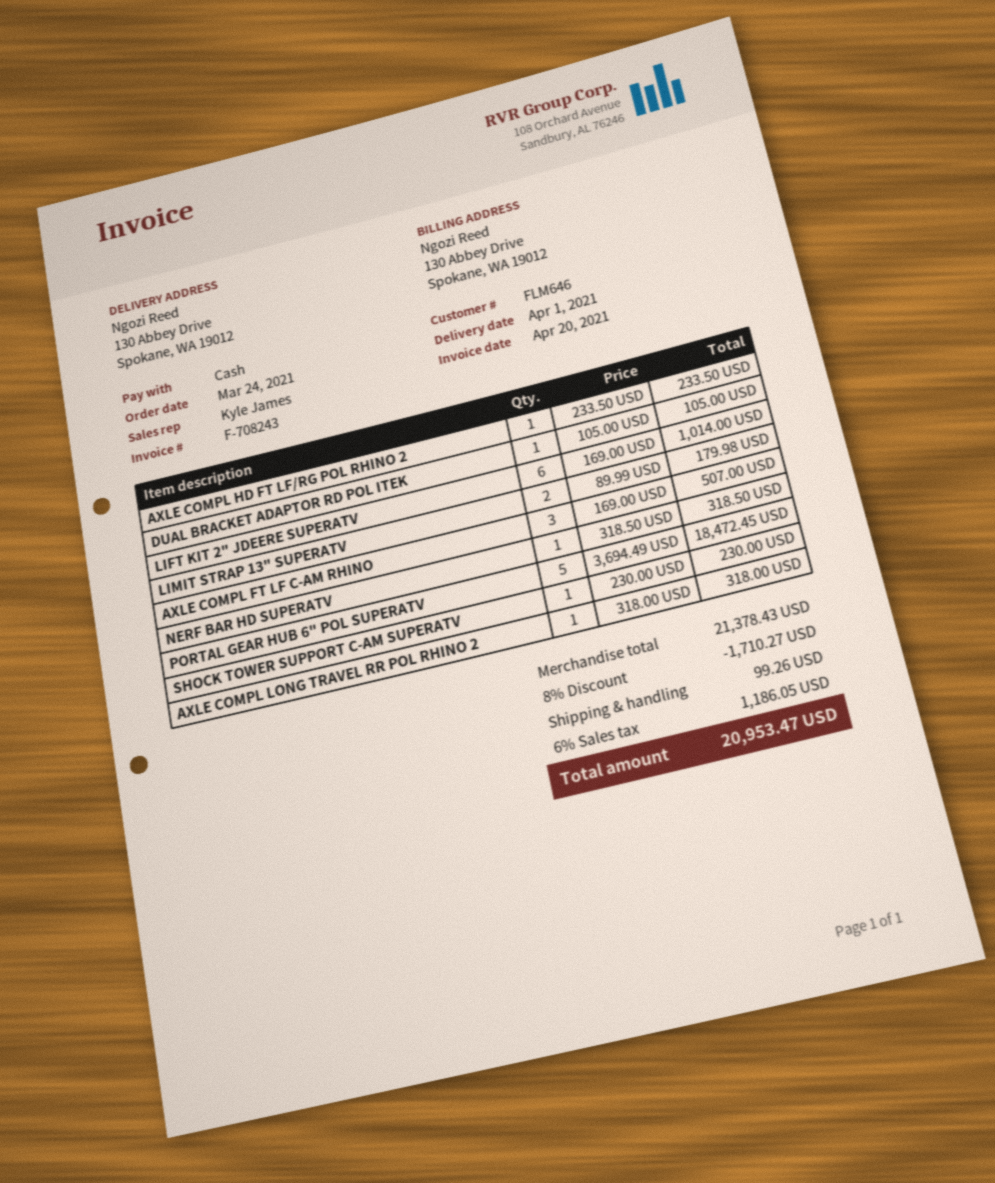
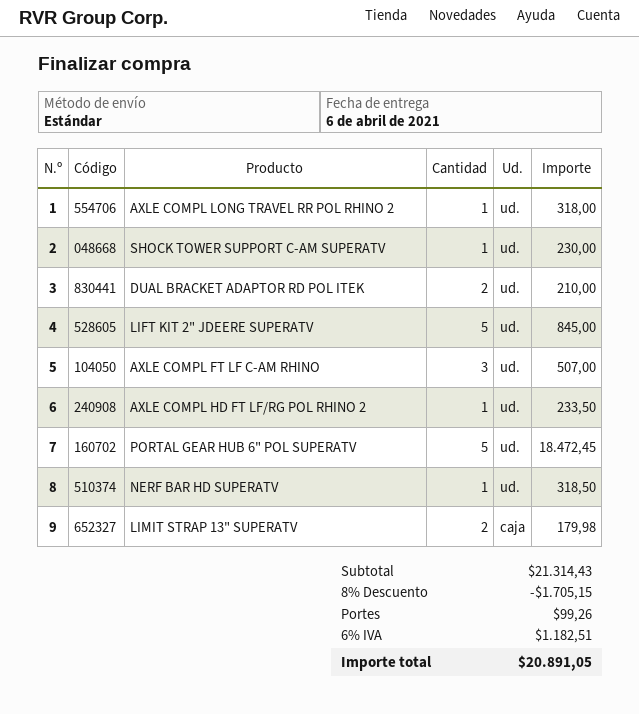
delivery date: 2021-04-01 -> 2021-04-06
DUAL BRACKET ADAPTOR RD POL ITEK: 1 for 105.00 -> 2 for 210.00
LIFT KIT 2" JDEERE SUPERATV: 6 for 1014.00 -> 5 for 845.00
subtotal: 21378.43 -> 21314.43
discount: 8% = 1710.27 -> 8% = 1705.15
tax: 6% = 1186.05 -> 6% = 1182.51
total: 20953.47 -> 20891.05

